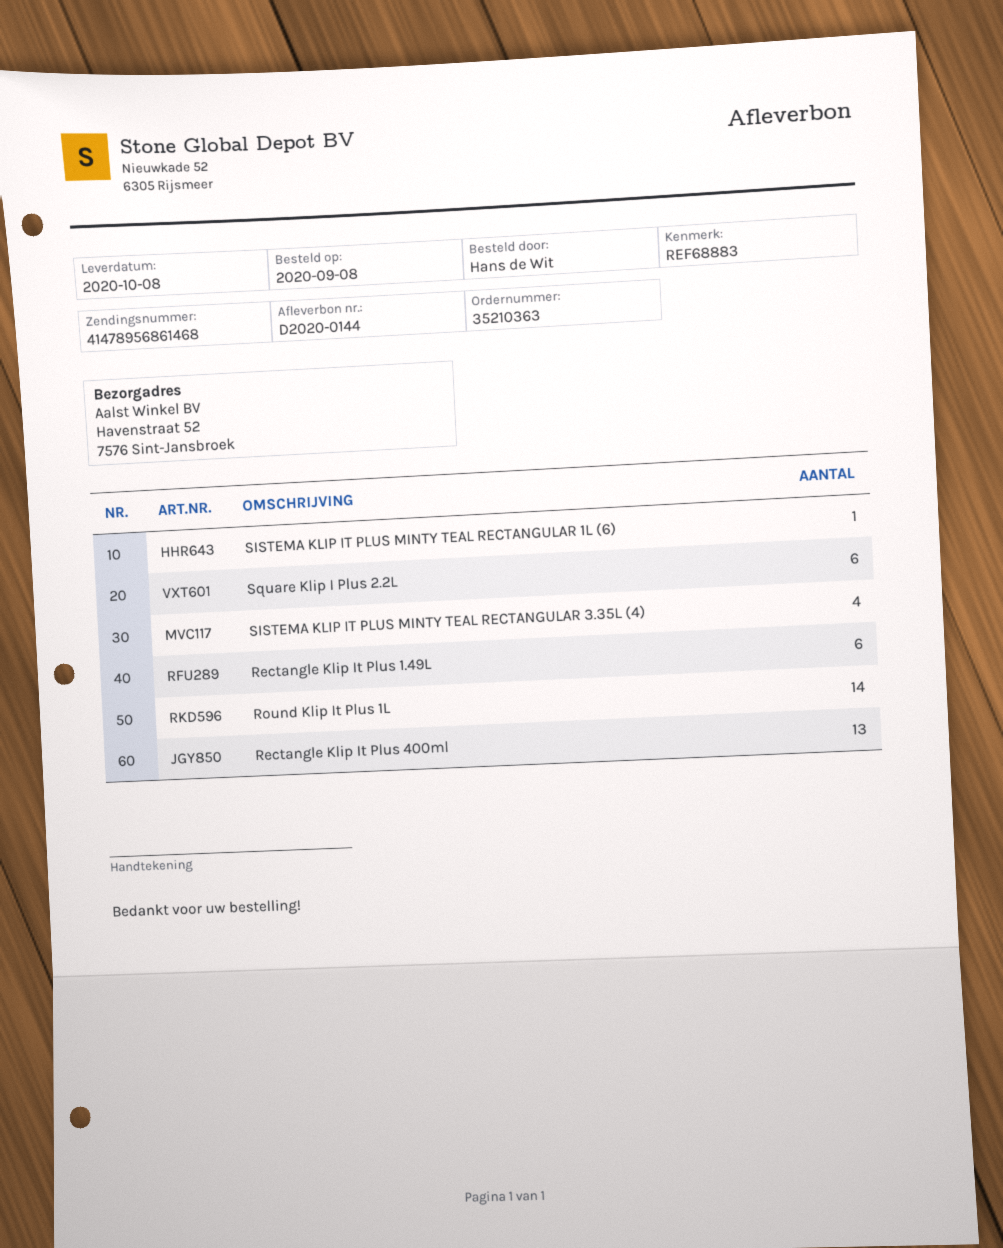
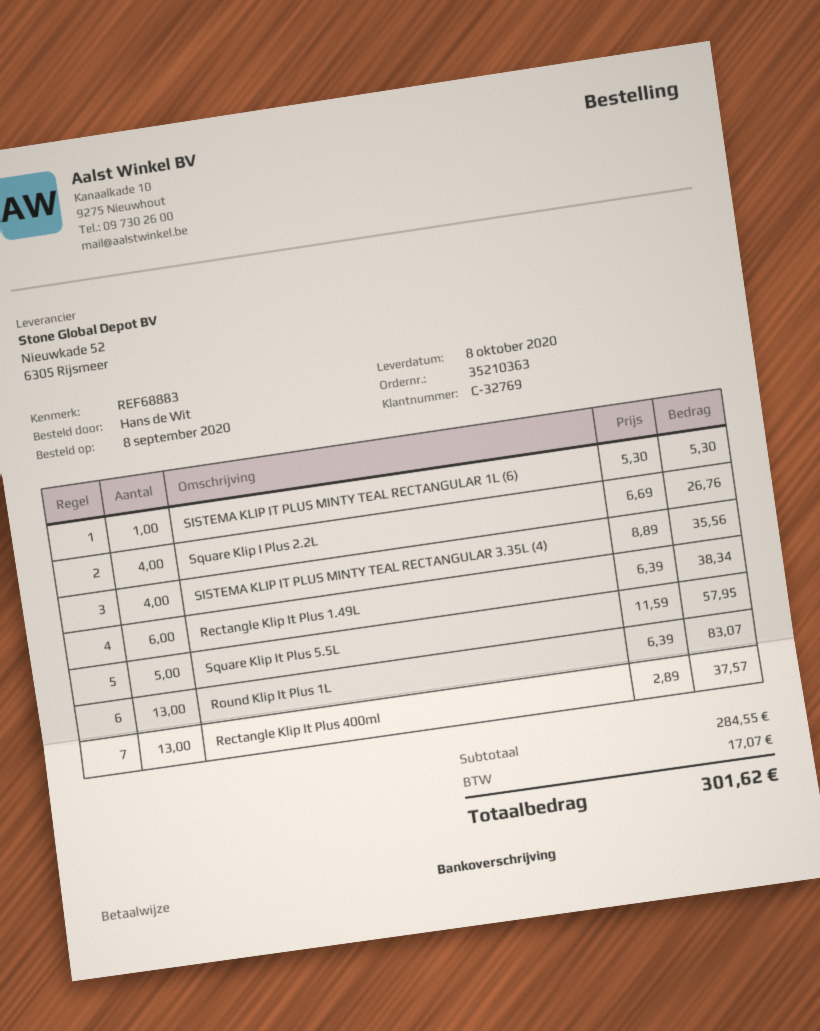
Square Klip I Plus 2.2L: 6 -> 4
Round Klip It Plus 1L: 14 -> 13
Square Klip It Plus 5.5L: none -> 5

